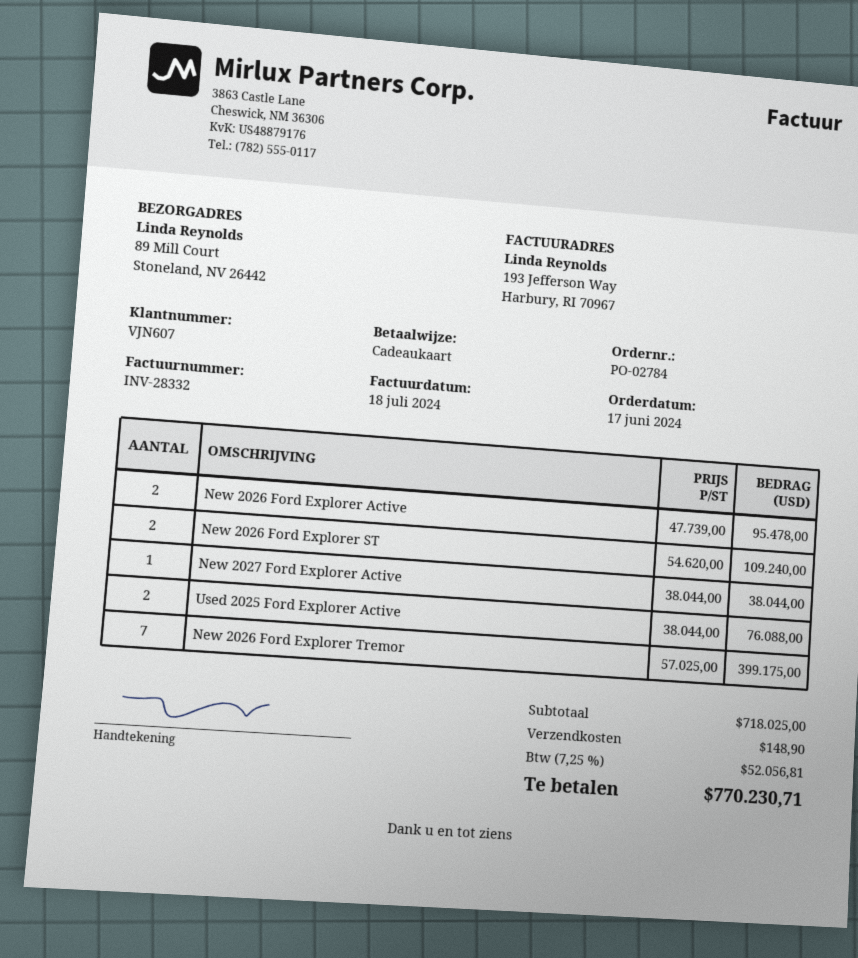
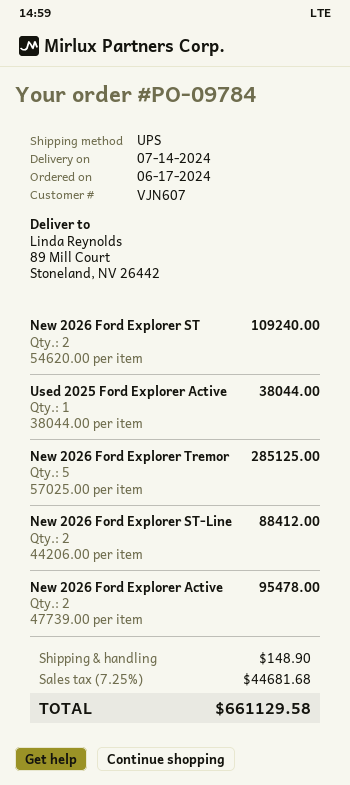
order number: PO-02784 -> PO-09784
New 2027 Ford Explorer Active: 1 x 38044.00 = 38044.00 -> none
Used 2025 Ford Explorer Active: 2 x 38044.00 = 76088.00 -> 1 x 38044.00 = 38044.00
New 2026 Ford Explorer Tremor: 7 x 57025.00 = 399175.00 -> 5 x 57025.00 = 285125.00
New 2026 Ford Explorer ST-Line: none -> 2 x 44206.00 = 88412.00
tax: 7.25% = 52056.81 -> 7.25% = 44681.68
total: 770230.71 -> 661129.58

